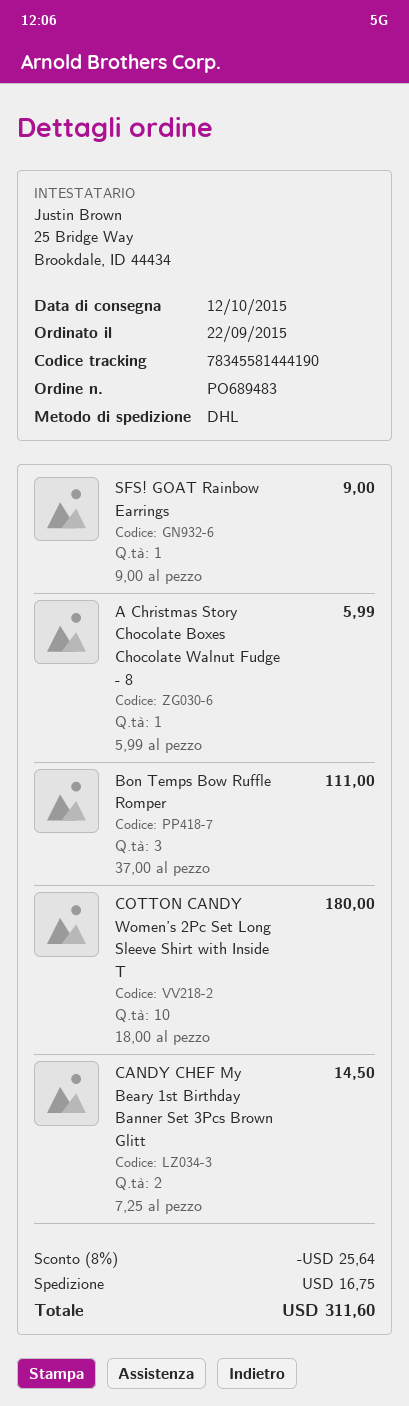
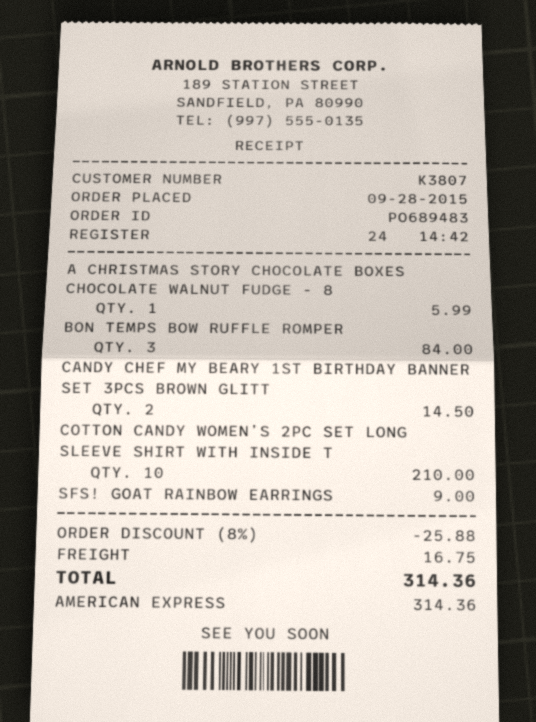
order date: 2015-09-22 -> 2015-09-28
Bon Temps Bow Ruffle Romper: 3 for 111.00 -> 3 for 84.00
COTTON CANDY Women’s 2Pc Set Long Sleeve Shirt with Inside T: 10 for 180.00 -> 10 for 210.00
discount: 8% = 25.64 -> 8% = 25.88
total: 311.60 -> 314.36

